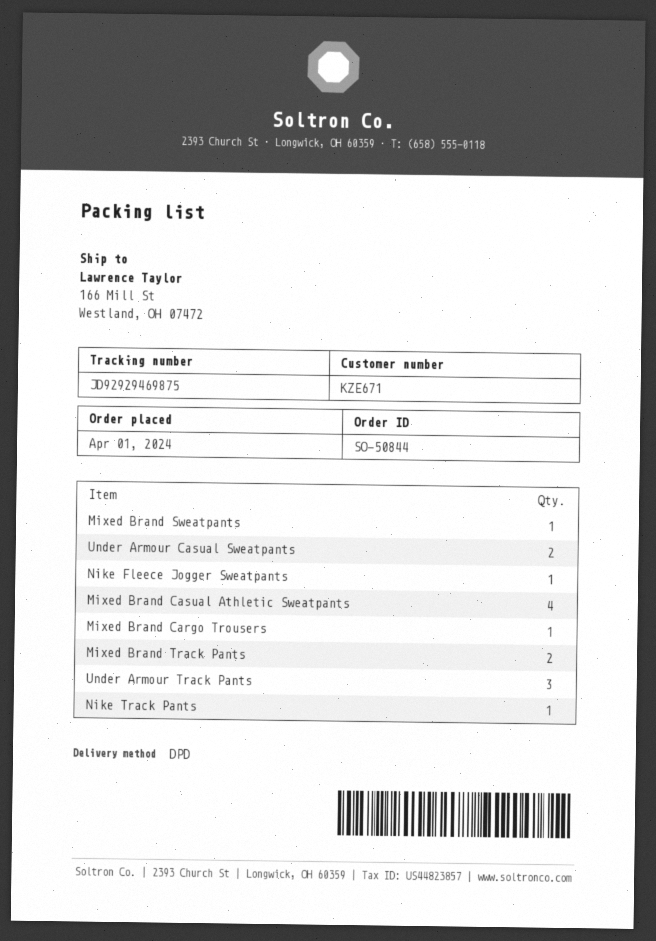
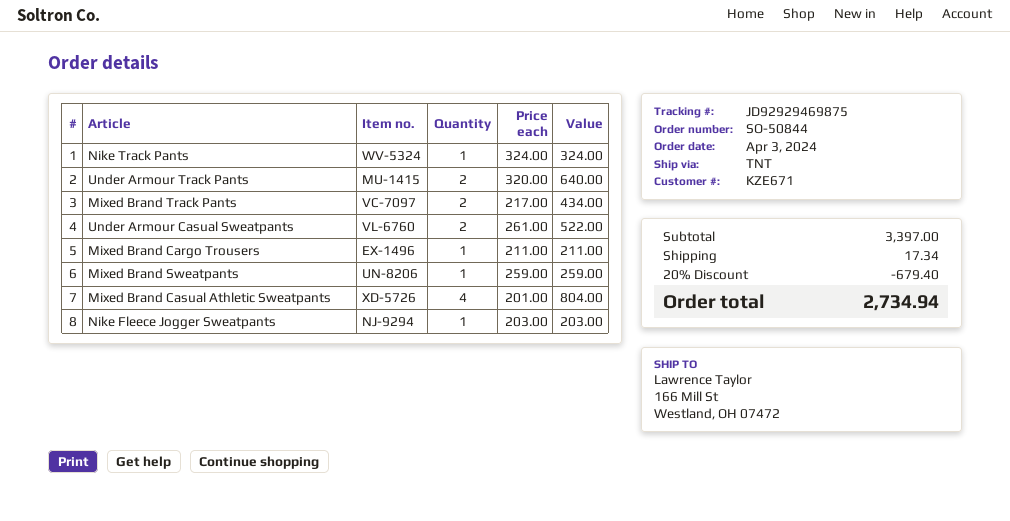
order date: 2024-04-01 -> 2024-04-03
shipping method: DPD -> TNT
Under Armour Track Pants: 3 -> 2

